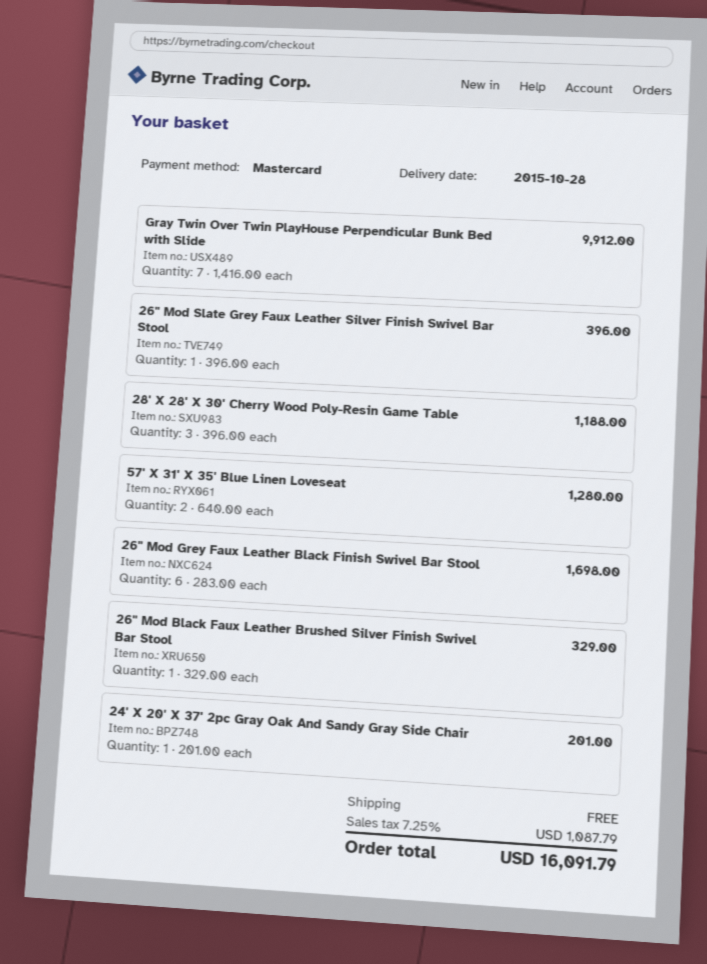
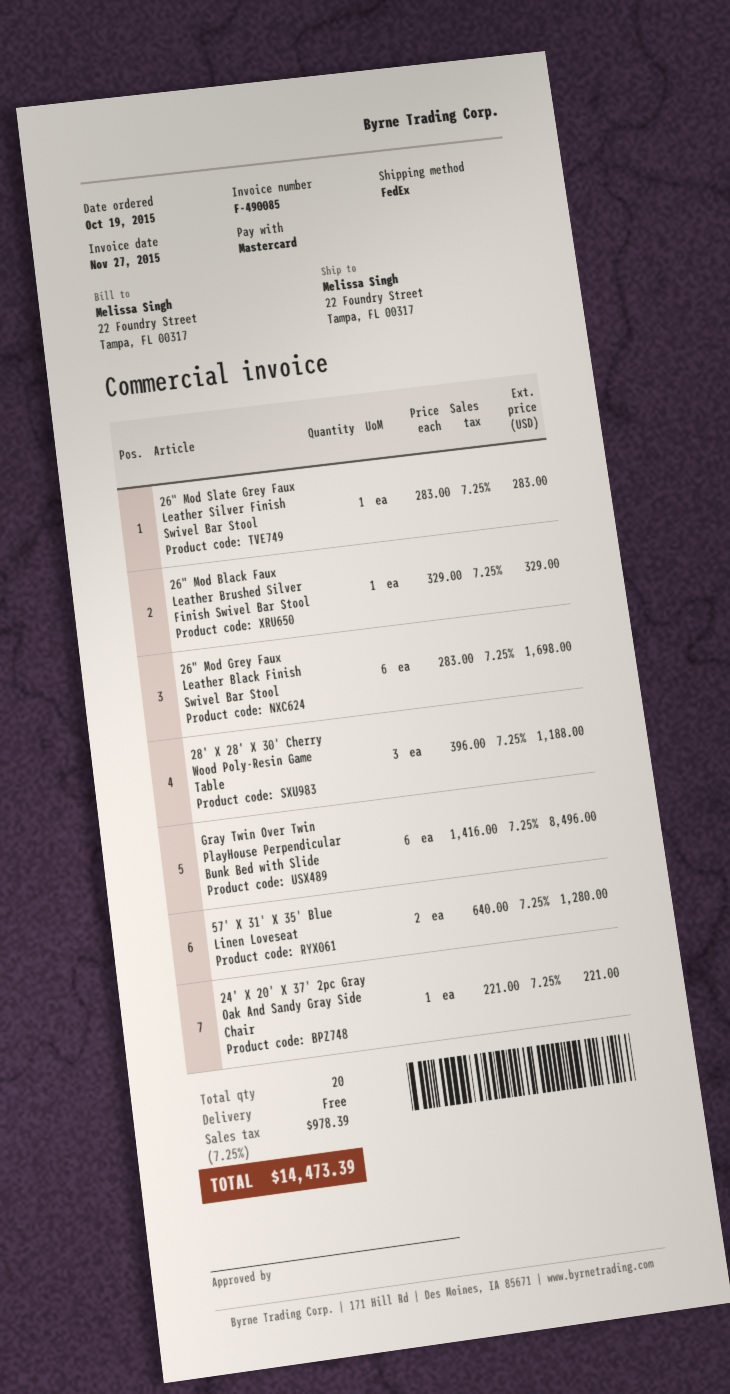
Gray Twin Over Twin PlayHouse Perpendicular Bunk Bed with Slide: 7 x 1416.00 = 9912.00 -> 6 x 1416.00 = 8496.00
26" Mod Slate Grey Faux Leather Silver Finish Swivel Bar Stool: 1 x 396.00 = 396.00 -> 1 x 283.00 = 283.00
24' X 20' X 37' 2pc Gray Oak And Sandy Gray Side Chair: 1 x 201.00 = 201.00 -> 1 x 221.00 = 221.00
tax: 7.25% = 1087.79 -> 7.25% = 978.39
total: 16091.79 -> 14473.39

